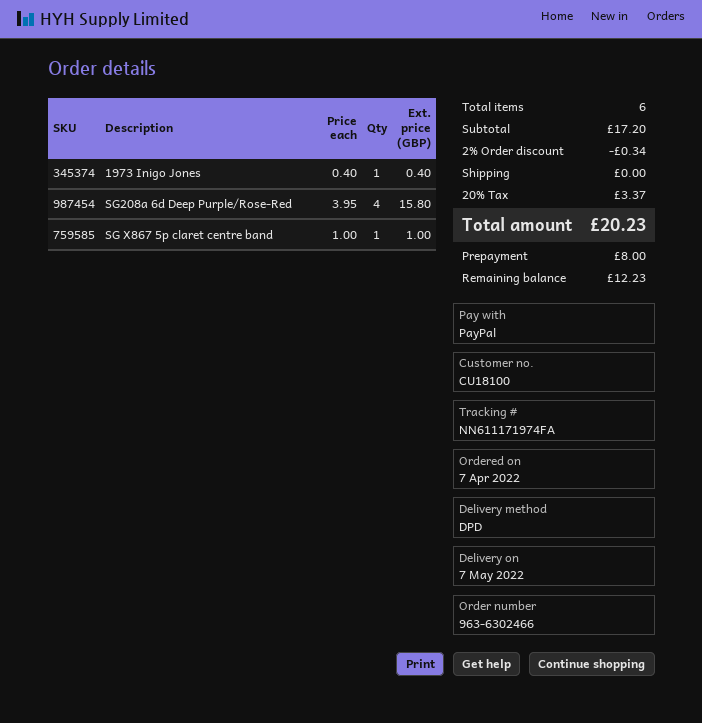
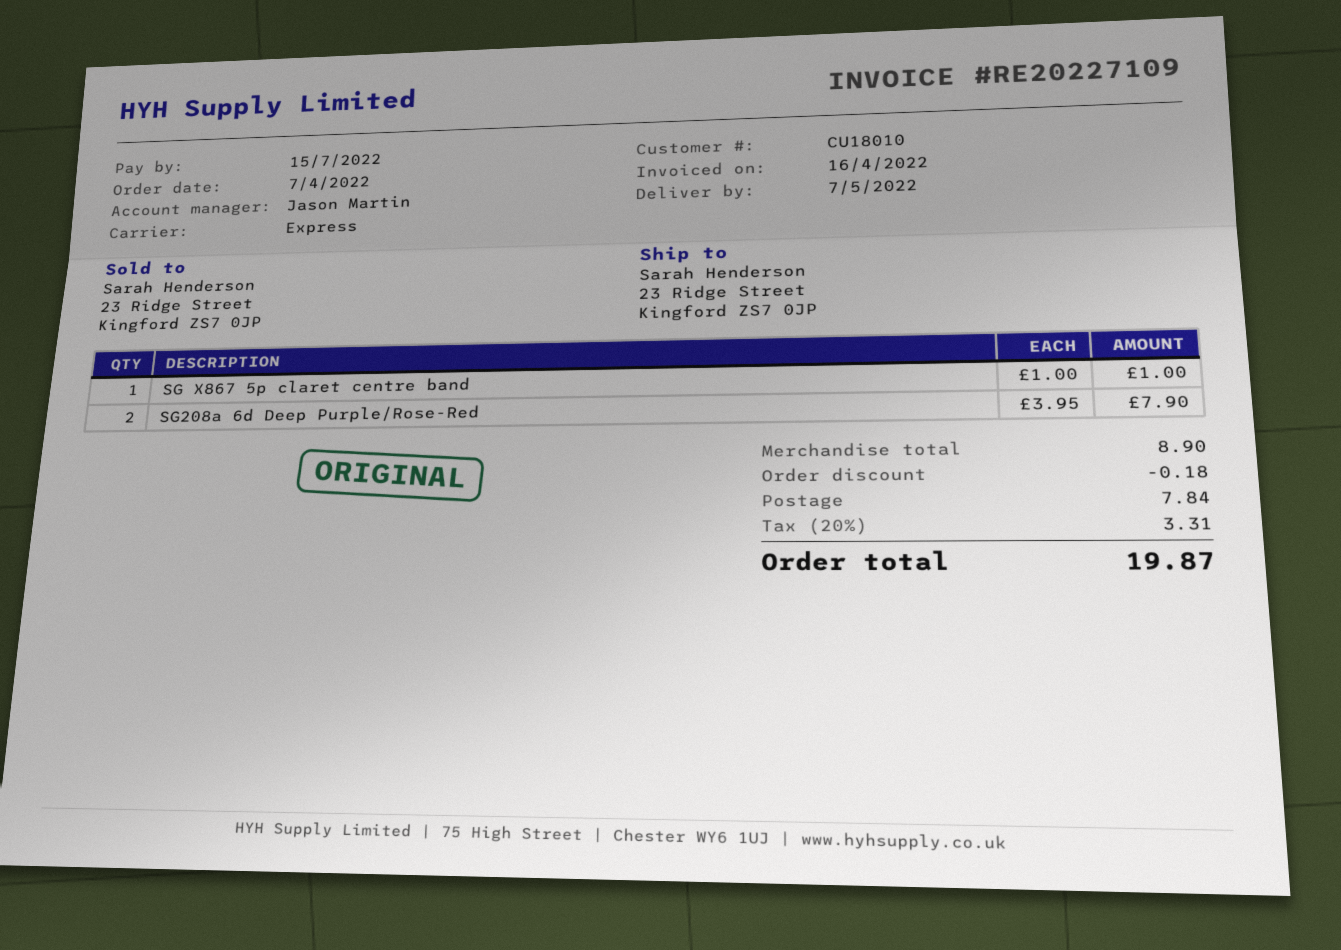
customer number: CU18100 -> CU18010
shipping method: DPD -> express
1973 Inigo Jones: 1 x 0.40 = 0.40 -> none
SG208a 6d Deep Purple/Rose-Red: 4 x 3.95 = 15.80 -> 2 x 3.95 = 7.90
subtotal: 17.20 -> 8.90
discount: 0.34 -> 0.18
shipping: 0.00 -> 7.84
tax: 20% = 3.37 -> 20% = 3.31
total: 20.23 -> 19.87

